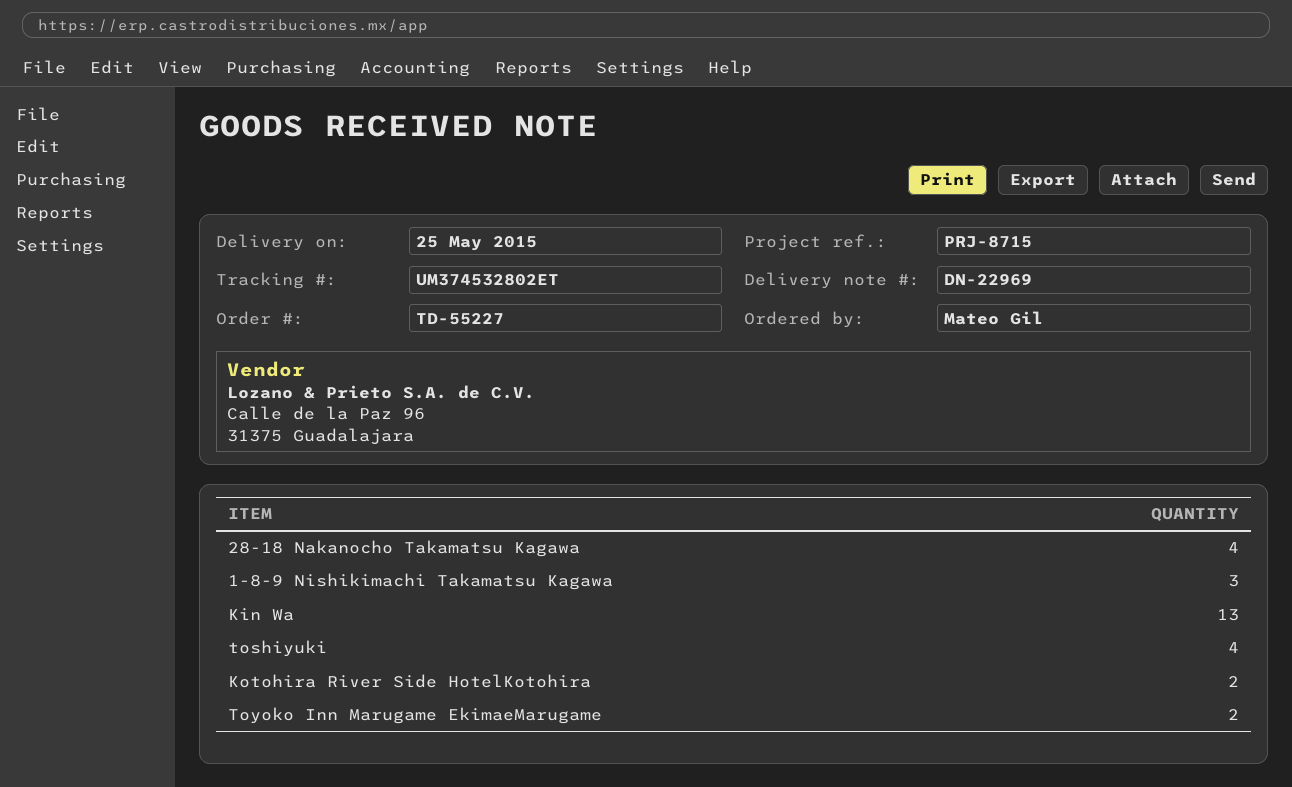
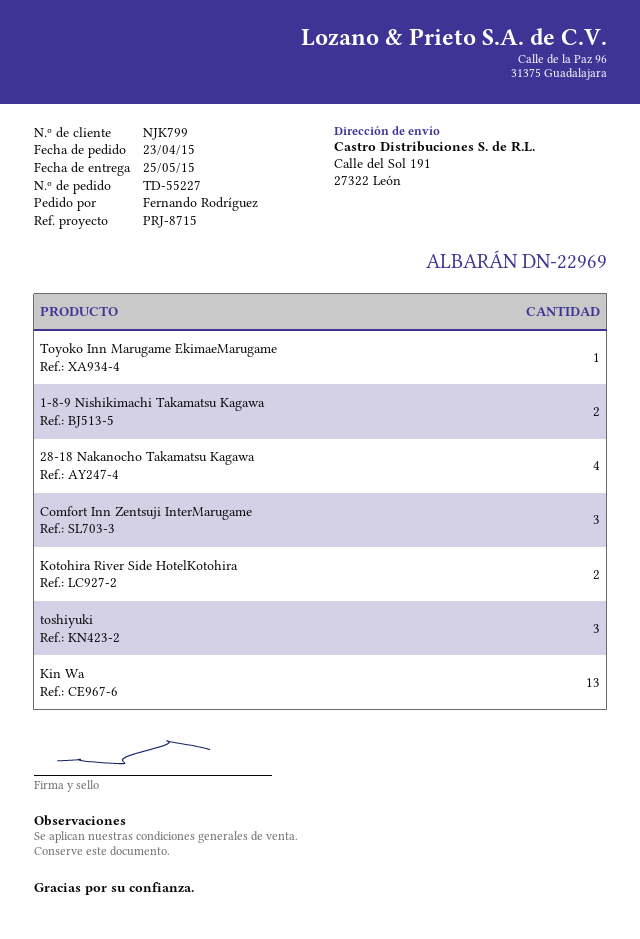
ordered by: Mateo Gil -> Fernando Rodríguez
1-8-9 Nishikimachi Takamatsu Kagawa: 3 -> 2
toshiyuki: 4 -> 3
Toyoko Inn Marugame EkimaeMarugame: 2 -> 1
Comfort Inn Zentsuji InterMarugame: none -> 3

